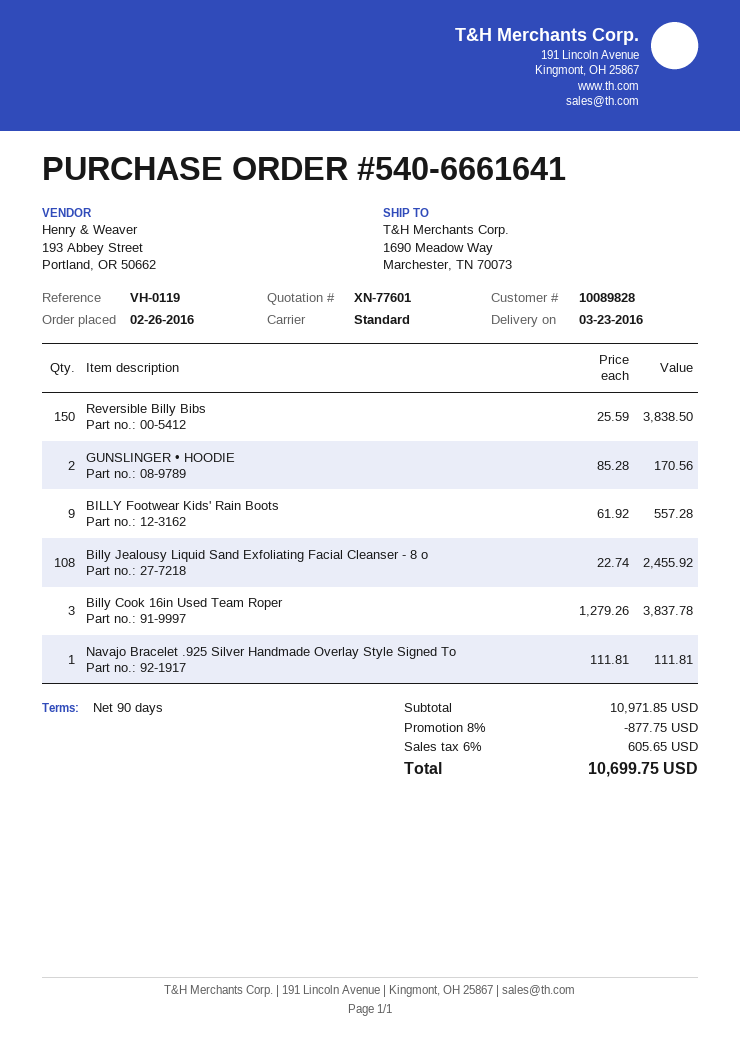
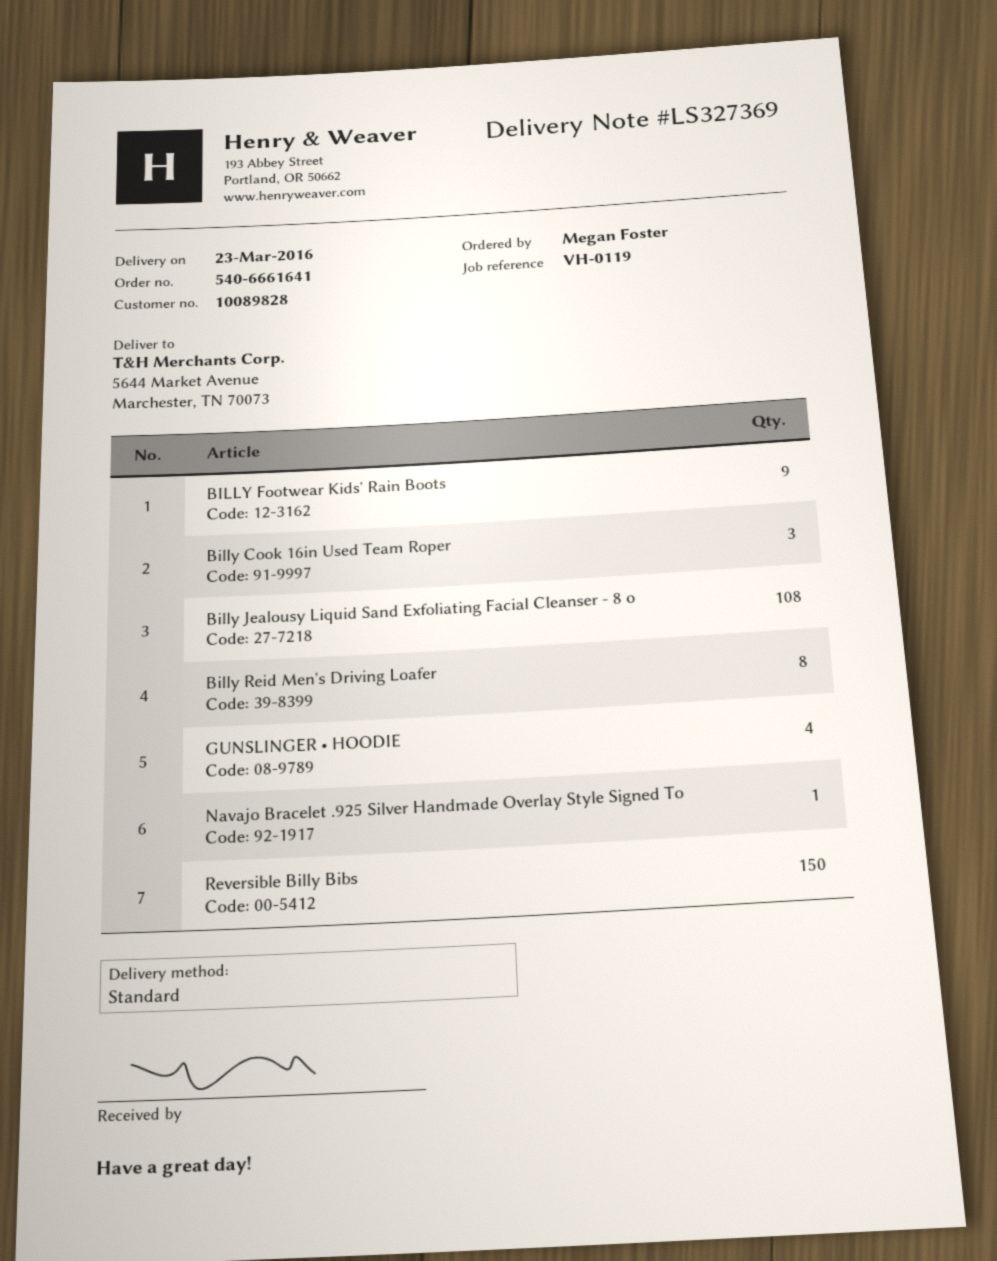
ship to: 1690 Meadow Way, Marchester, TN 70073 -> 5644 Market Avenue, Marchester, TN 70073
GUNSLINGER • HOODIE: 2 -> 4
Billy Reid Men's Driving Loafer: none -> 8

